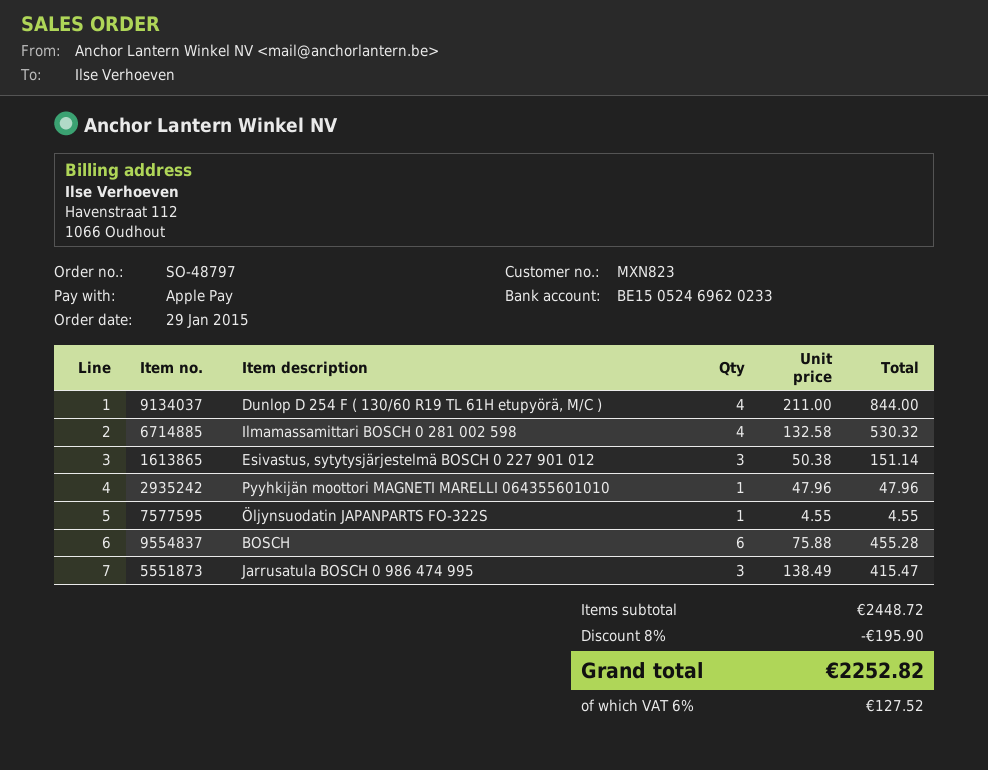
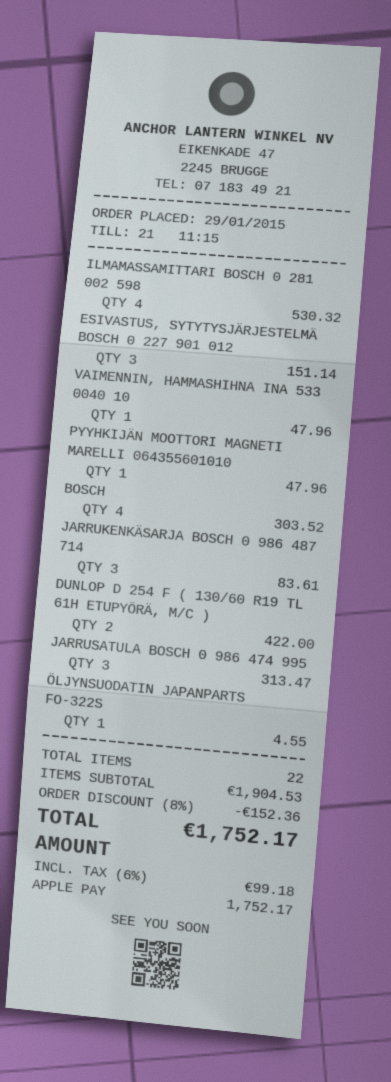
Dunlop D 254 F ( 130/60 R19 TL 61H etupyörä, M/C ): 4 for 844.00 -> 2 for 422.00
BOSCH: 6 for 455.28 -> 4 for 303.52
Jarrusatula BOSCH 0 986 474 995: 3 for 415.47 -> 3 for 313.47
VAIMENNIN, HAMMASHIHNA INA 533 0040 10: none -> 1 for 47.96
JARRUKENKÄSARJA BOSCH 0 986 487 714: none -> 3 for 83.61
subtotal: 2448.72 -> 1904.53
discount: 8% = 195.90 -> 8% = 152.36
tax: 6% = 127.52 -> 6% = 99.18
total: 2252.82 -> 1752.17

